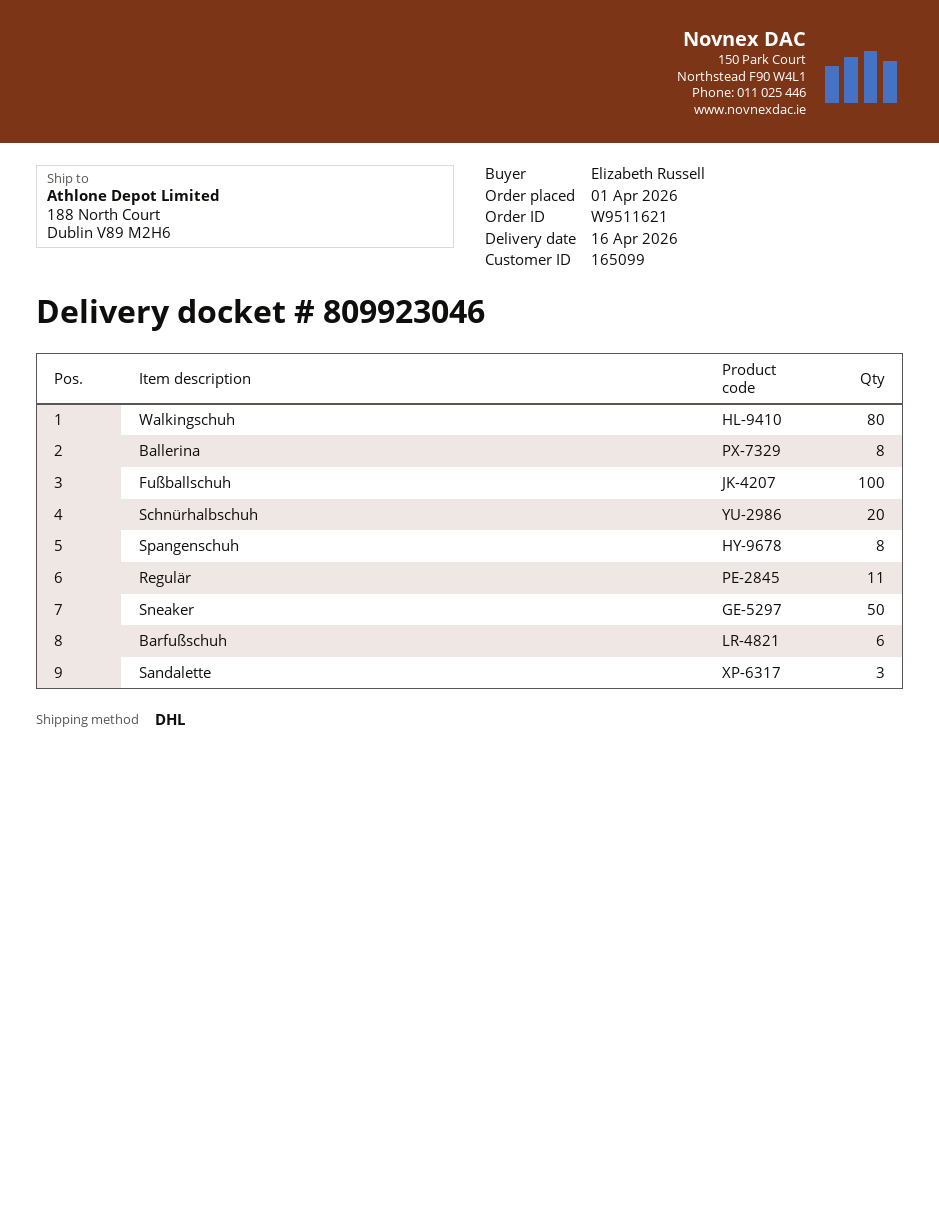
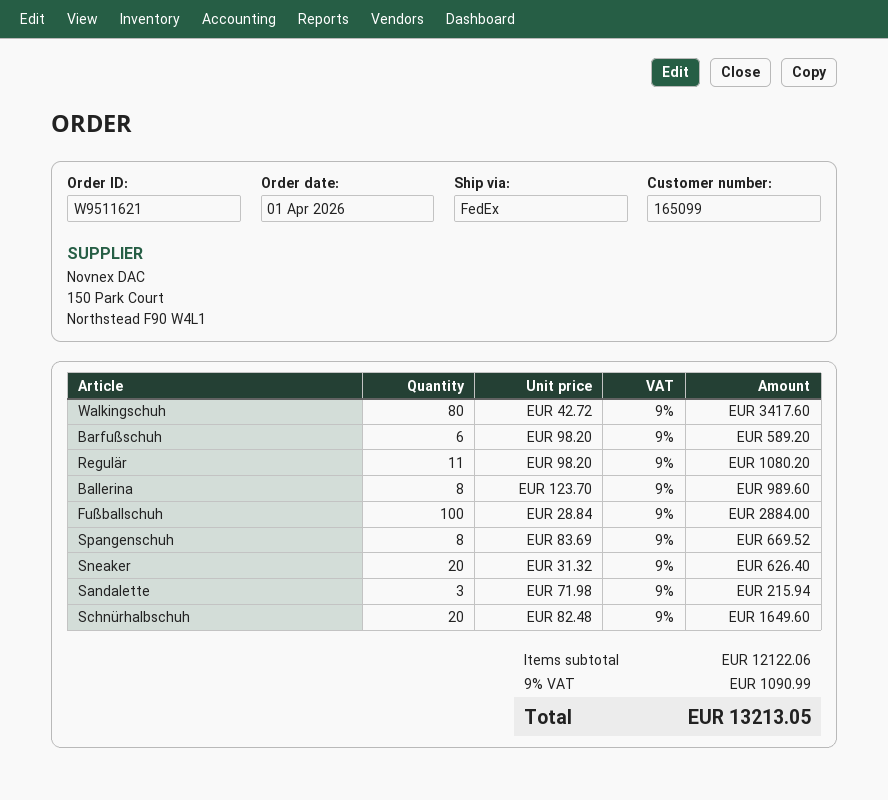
shipping method: DHL -> FedEx
Sneaker: 50 -> 20

